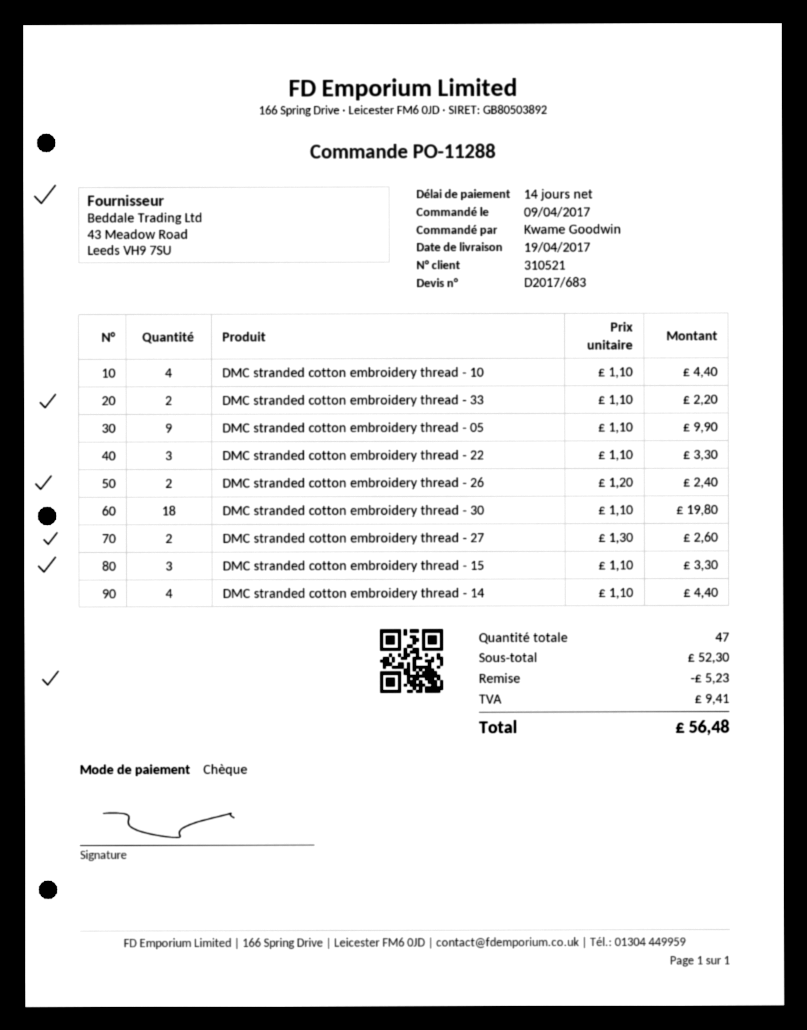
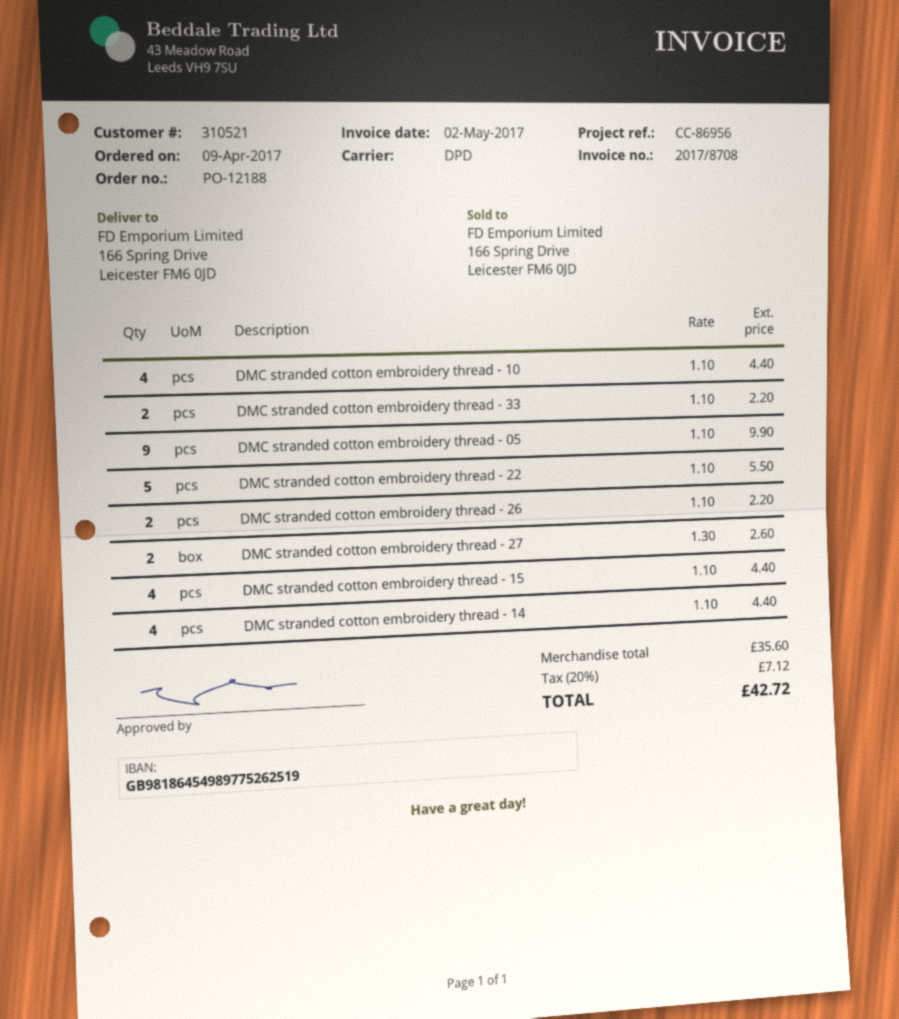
order number: PO-11288 -> PO-12188
DMC stranded cotton embroidery thread - 22: 3 x 1.10 = 3.30 -> 5 x 1.10 = 5.50
DMC stranded cotton embroidery thread - 26: 2 x 1.20 = 2.40 -> 2 x 1.10 = 2.20
DMC stranded cotton embroidery thread - 30: 18 x 1.10 = 19.80 -> none
DMC stranded cotton embroidery thread - 15: 3 x 1.10 = 3.30 -> 4 x 1.10 = 4.40
subtotal: 52.30 -> 35.60
discount: 5.23 -> none
tax: 9.41 -> 7.12
total: 56.48 -> 42.72

